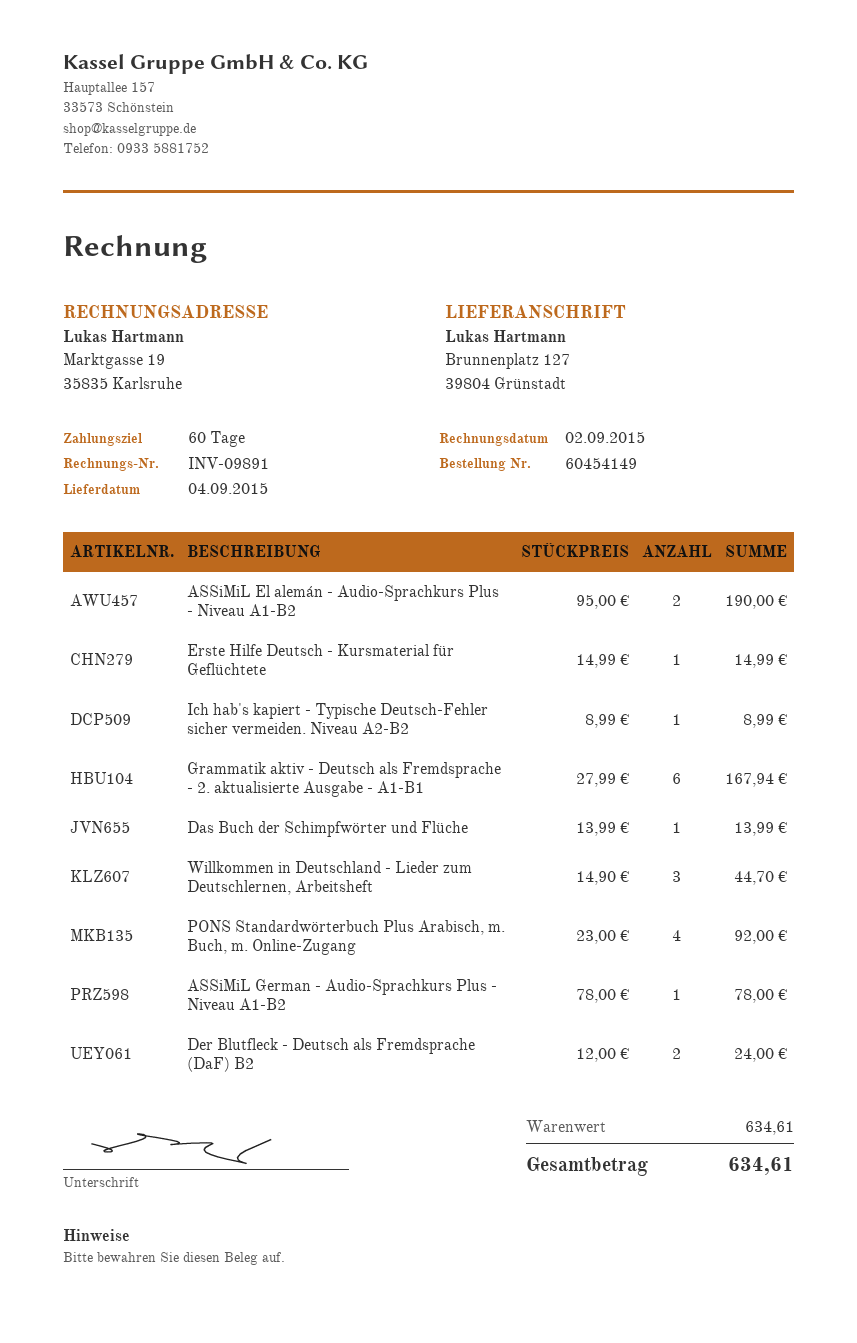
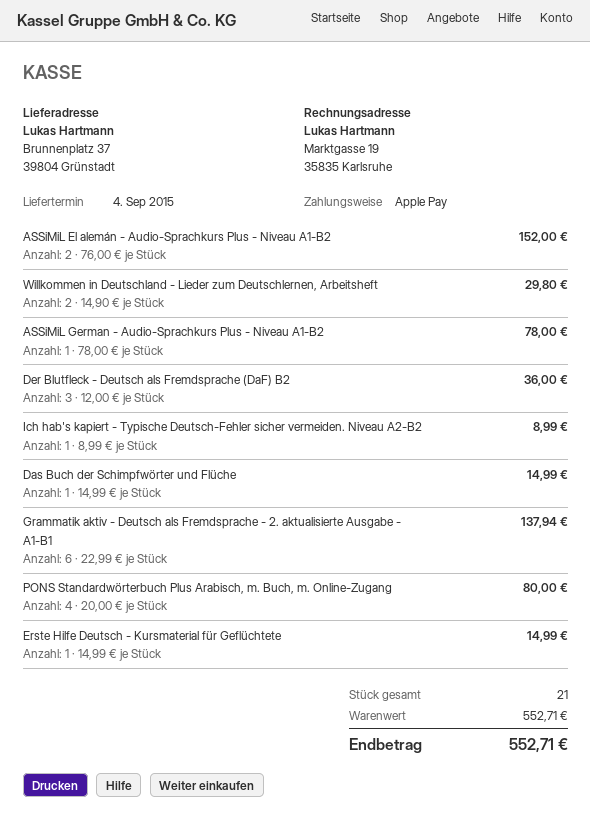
ship to: Brunnenplatz 127, 39804 Grünstadt -> Brunnenplatz 37, 39804 Grünstadt
ASSiMiL El alemán - Audio-Sprachkurs Plus - Niveau A1-B2: 2 x 95.00 = 190.00 -> 2 x 76.00 = 152.00
Grammatik aktiv - Deutsch als Fremdsprache - 2. aktualisierte Ausgabe - A1-B1: 6 x 27.99 = 167.94 -> 6 x 22.99 = 137.94
Das Buch der Schimpfwörter und Flüche: 1 x 13.99 = 13.99 -> 1 x 14.99 = 14.99
Willkommen in Deutschland - Lieder zum Deutschlernen, Arbeitsheft: 3 x 14.90 = 44.70 -> 2 x 14.90 = 29.80
PONS Standardwörterbuch Plus Arabisch, m. Buch, m. Online-Zugang: 4 x 23.00 = 92.00 -> 4 x 20.00 = 80.00
Der Blutfleck - Deutsch als Fremdsprache (DaF) B2: 2 x 12.00 = 24.00 -> 3 x 12.00 = 36.00
subtotal: 634.61 -> 552.71
total: 634.61 -> 552.71

